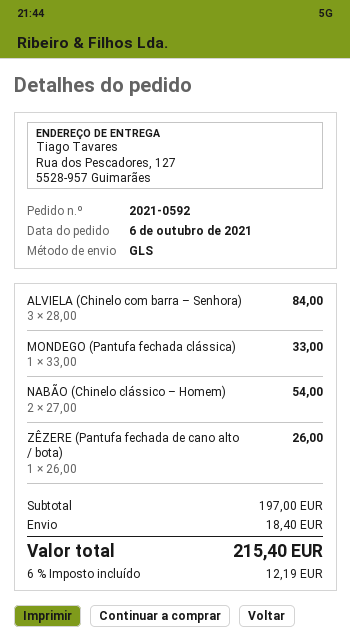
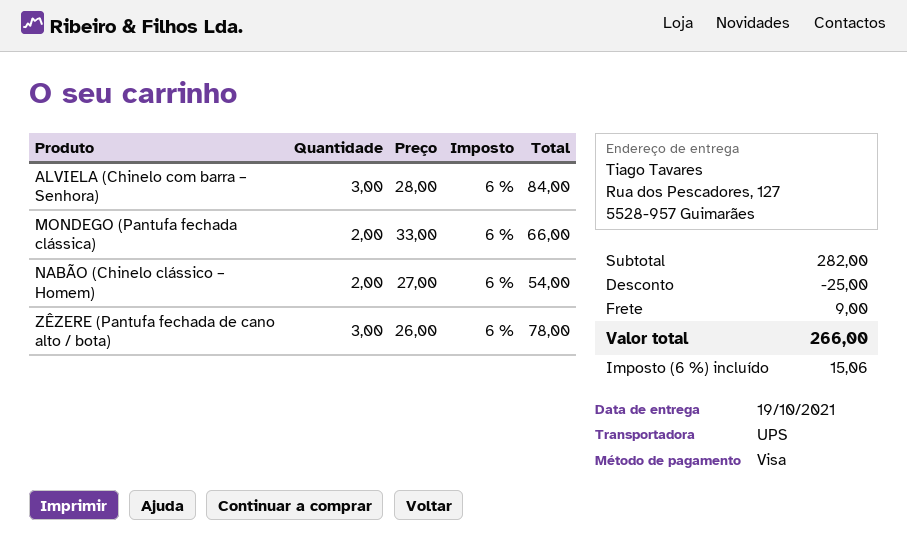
shipping method: GLS -> UPS
MONDEGO (Pantufa fechada clássica): 1 x 33.00 = 33.00 -> 2 x 33.00 = 66.00
ZÊZERE (Pantufa fechada de cano alto / bota): 1 x 26.00 = 26.00 -> 3 x 26.00 = 78.00
subtotal: 197.00 -> 282.00
discount: none -> 25.00
shipping: 18.40 -> 9.00
tax: 6% = 12.19 -> 6% = 15.06
total: 215.40 -> 266.00

